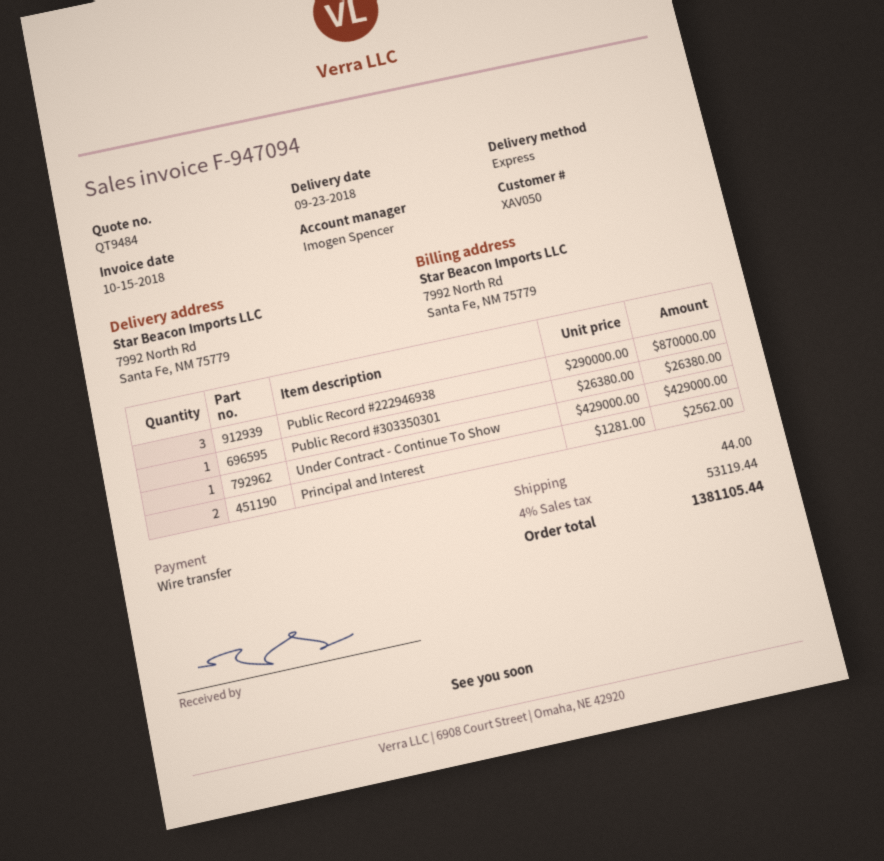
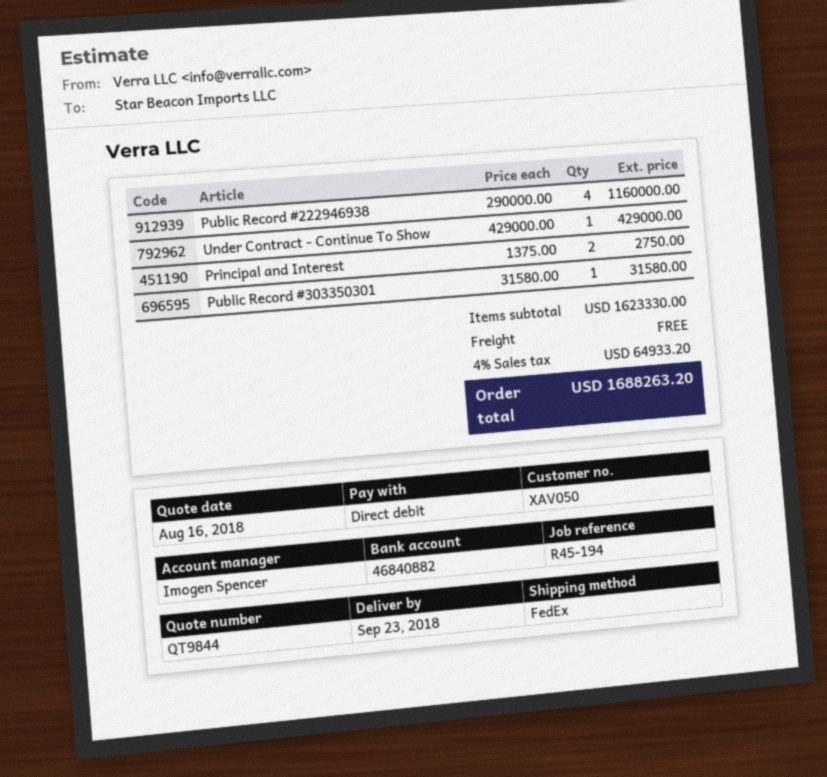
quote number: QT9484 -> QT9844
payment method: bank transfer -> direct debit
shipping method: express -> FedEx
Public Record #222946938: 3 x 290000.00 = 870000.00 -> 4 x 290000.00 = 1160000.00
Public Record #303350301: 1 x 26380.00 = 26380.00 -> 1 x 31580.00 = 31580.00
Principal and Interest: 2 x 1281.00 = 2562.00 -> 2 x 1375.00 = 2750.00
shipping: 44.00 -> 0.00
tax: 4% = 53119.44 -> 4% = 64933.20
total: 1381105.44 -> 1688263.20

